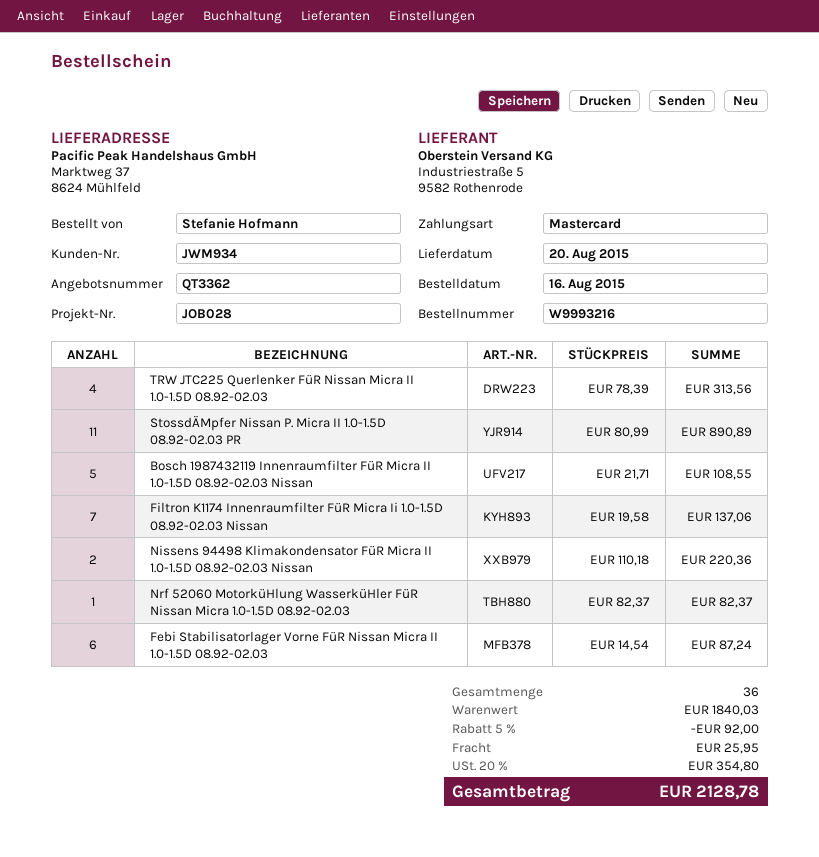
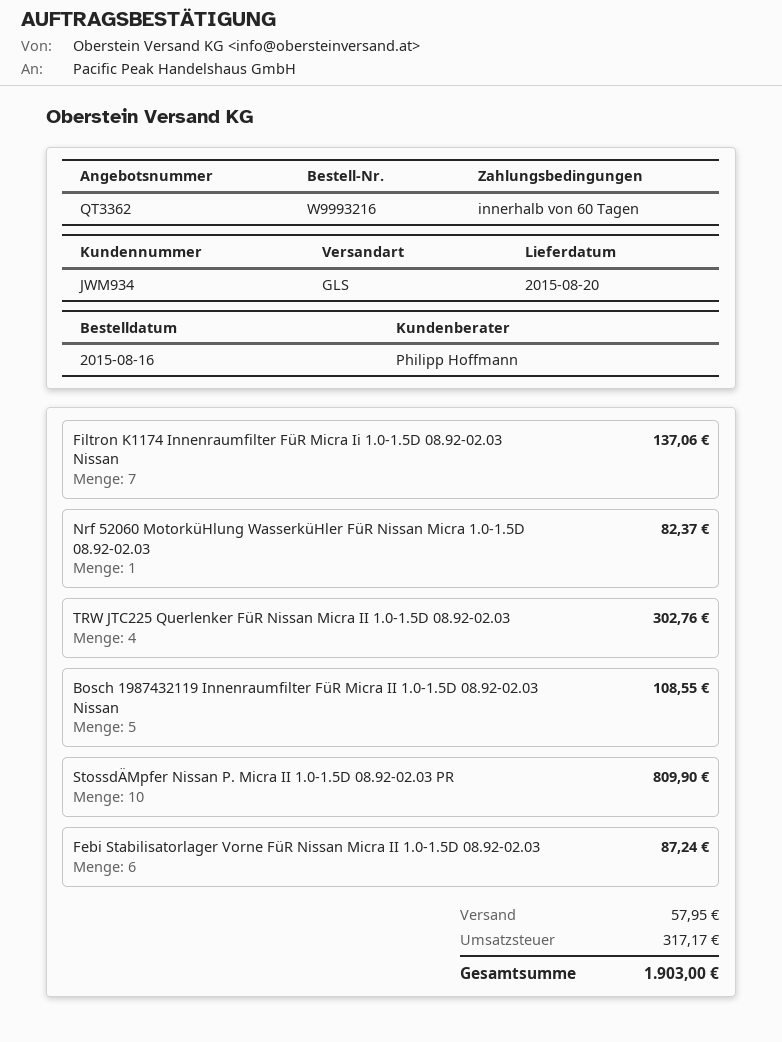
TRW JTC225 Querlenker FüR Nissan Micra II 1.0-1.5D 08.92-02.03: 4 for 313.56 -> 4 for 302.76
StossdÄMpfer Nissan P. Micra II 1.0-1.5D 08.92-02.03 PR: 11 for 890.89 -> 10 for 809.90
Nissens 94498 Klimakondensator FüR Micra II 1.0-1.5D 08.92-02.03 Nissan: 2 for 220.36 -> none
discount: 5% = 92.00 -> none
shipping: 25.95 -> 57.95
tax: 354.80 -> 317.17
total: 2128.78 -> 1903.00

